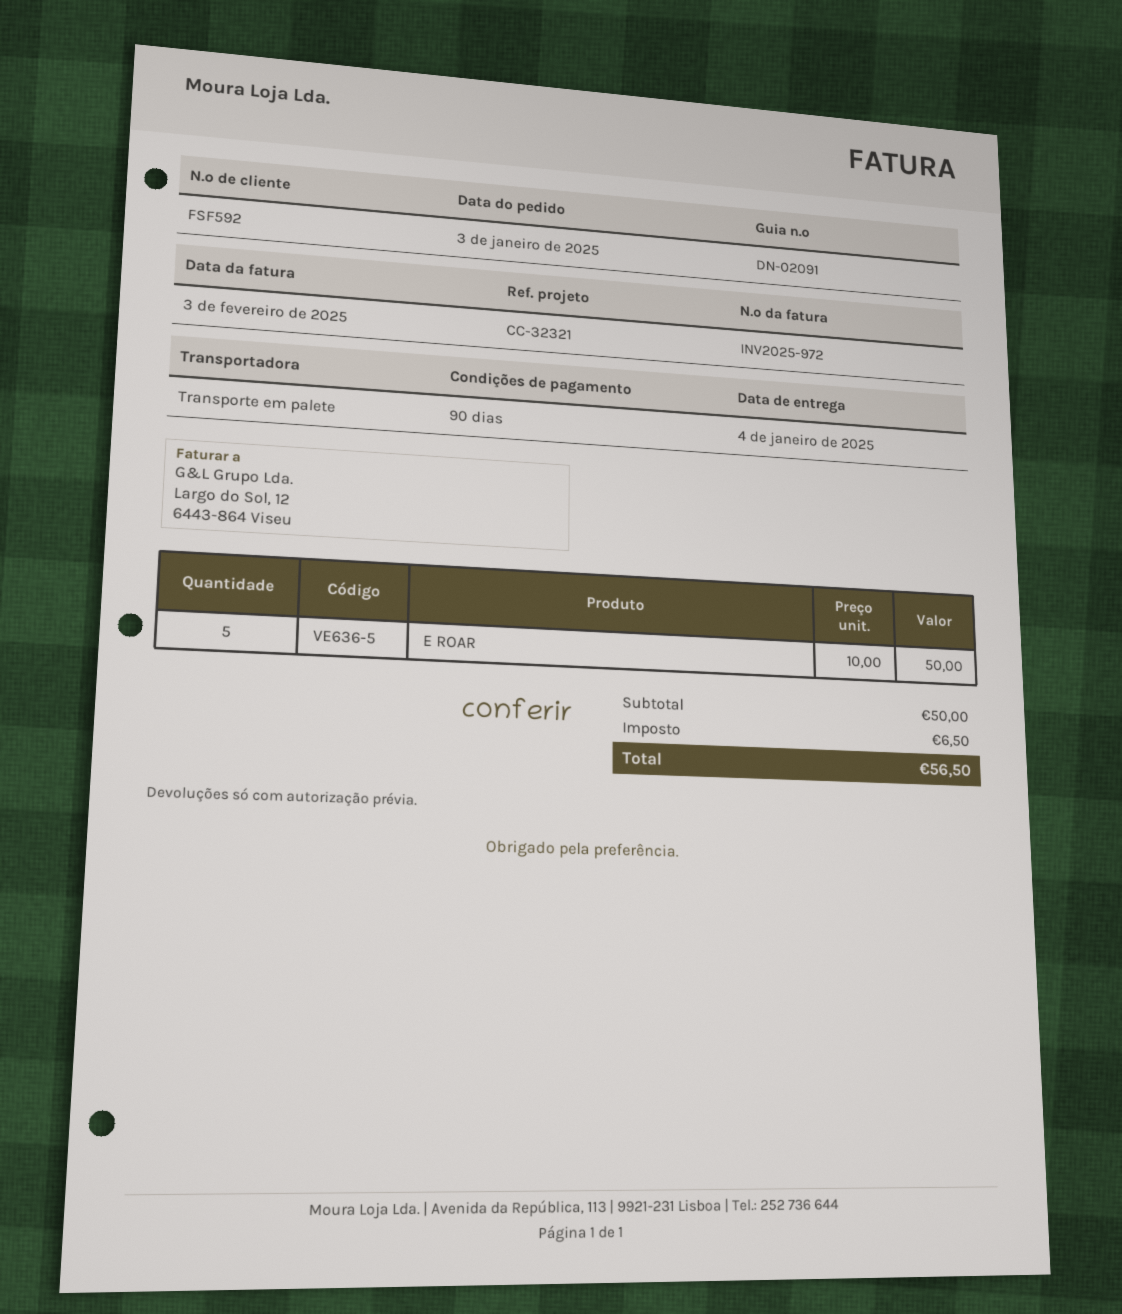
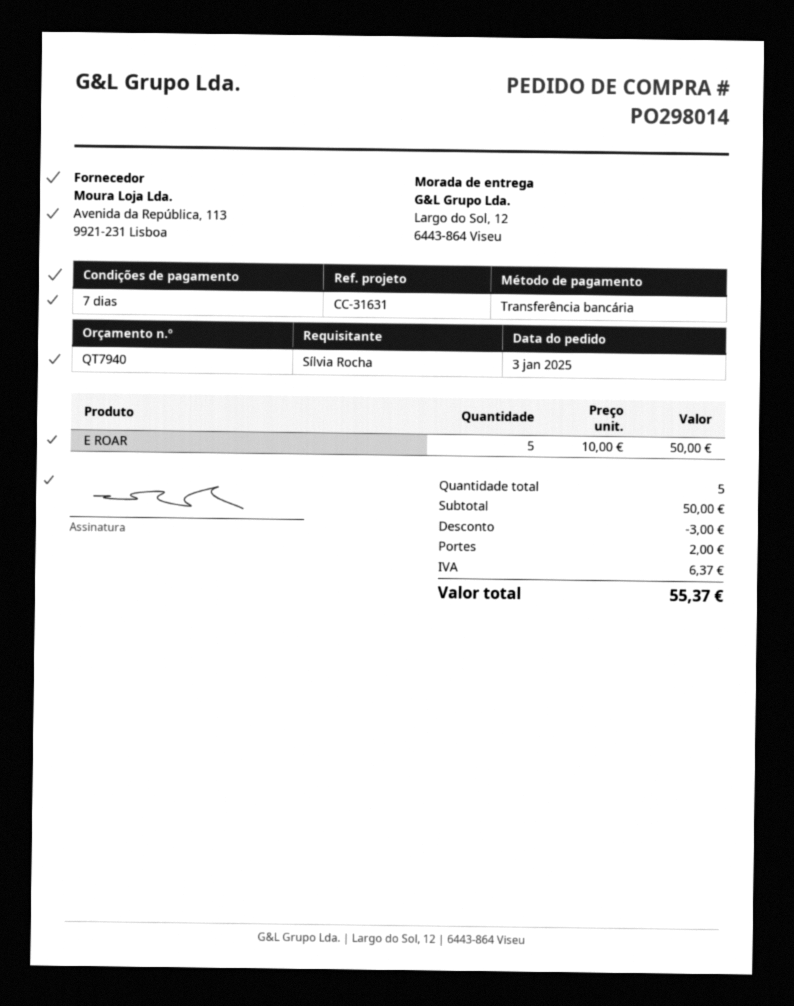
payment terms: 90 days -> 7 days
reference: CC-32321 -> CC-31631
discount: none -> 3.00
shipping: none -> 2.00
tax: 6.50 -> 6.37
total: 56.50 -> 55.37

